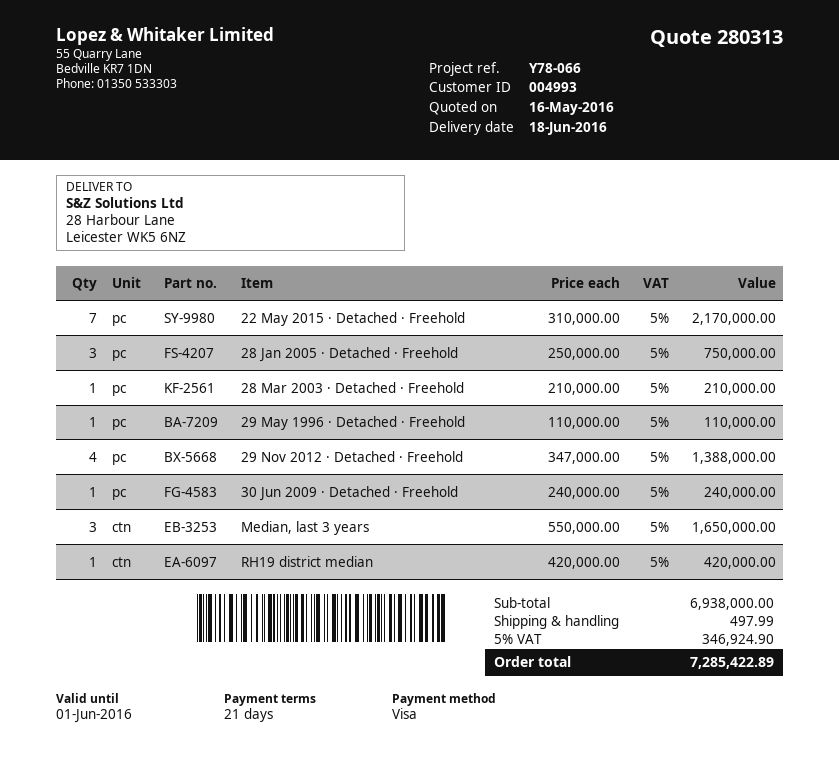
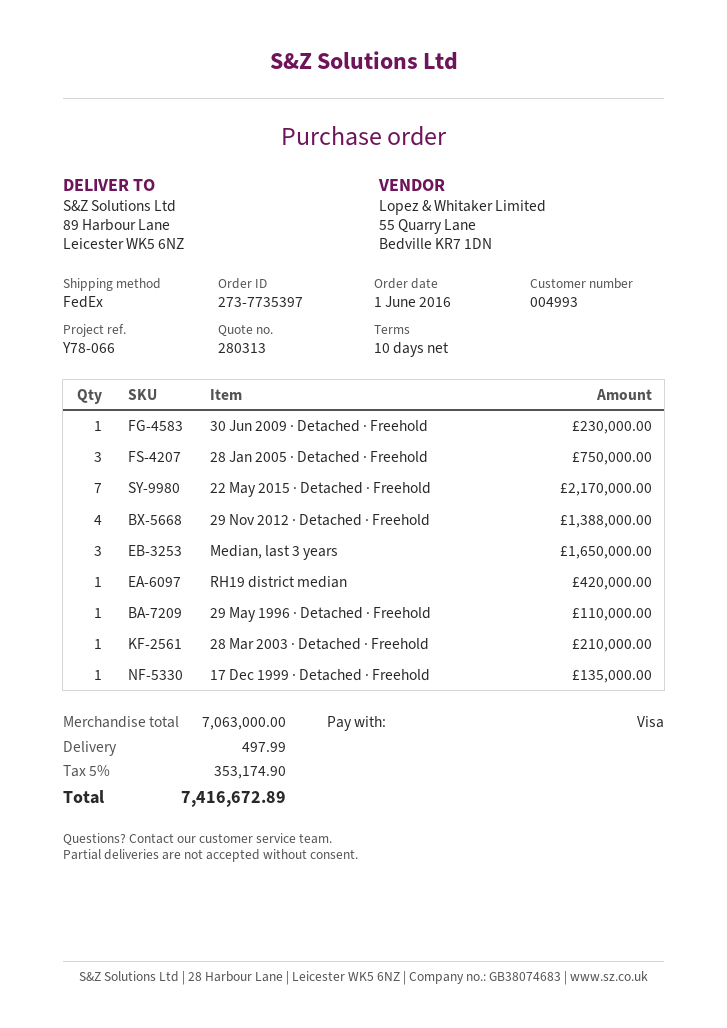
payment terms: 21 days -> 10 days
ship to: 28 Harbour Lane, Leicester WK5 6NZ -> 89 Harbour Lane, Leicester WK5 6NZ
30 Jun 2009 · Detached · Freehold: 1 for 240000.00 -> 1 for 230000.00
17 Dec 1999 · Detached · Freehold: none -> 1 for 135000.00
subtotal: 6938000.00 -> 7063000.00
tax: 5% = 346924.90 -> 5% = 353174.90
total: 7285422.89 -> 7416672.89

